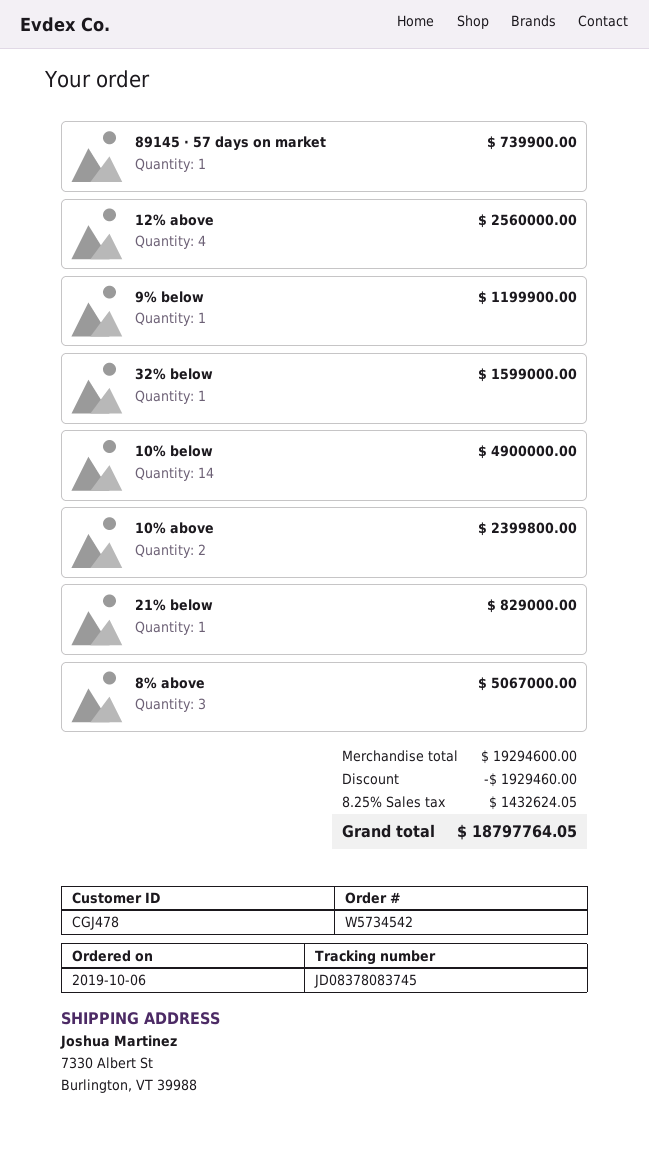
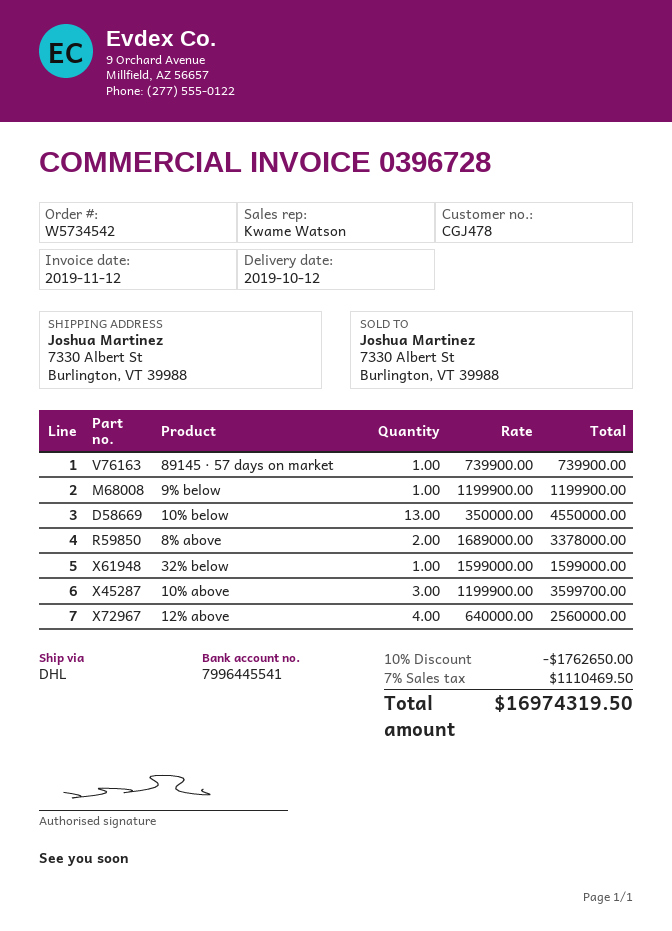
10% below: 14 for 4900000.00 -> 13 for 4550000.00
10% above: 2 for 2399800.00 -> 3 for 3599700.00
21% below: 1 for 829000.00 -> none
8% above: 3 for 5067000.00 -> 2 for 3378000.00
discount: 1929460.00 -> 1762650.00
tax: 8.25% = 1432624.05 -> 7% = 1110469.50
total: 18797764.05 -> 16974319.50

